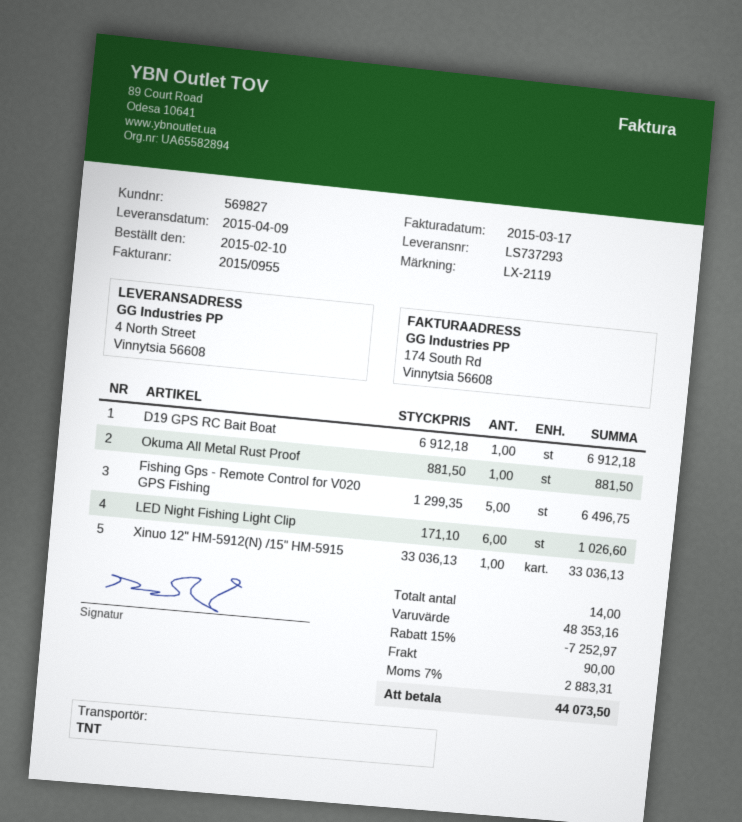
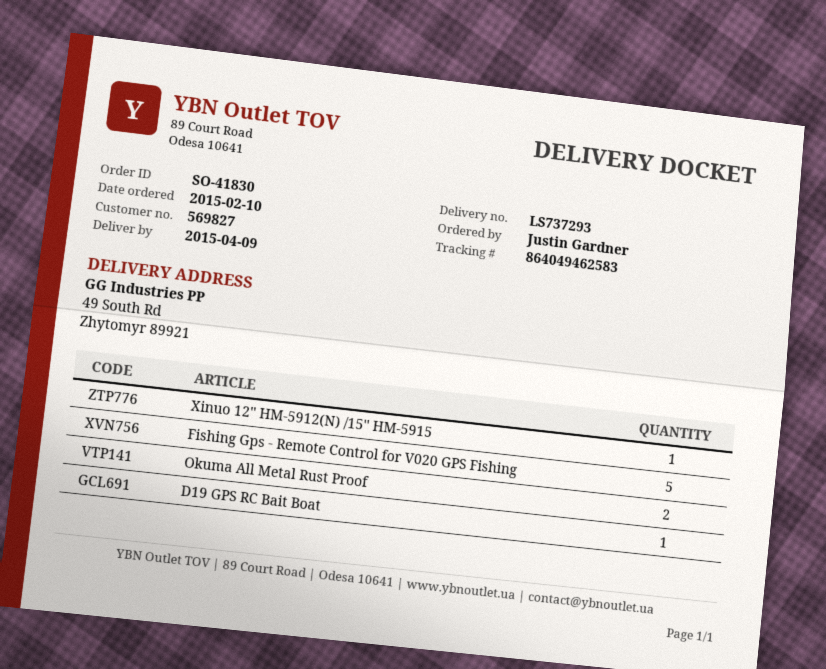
ship to: 4 North Street, Vinnytsia 56608 -> 49 South Rd, Zhytomyr 89921
Okuma All Metal Rust Proof: 1 -> 2
LED Night Fishing Light Clip: 6 -> none

